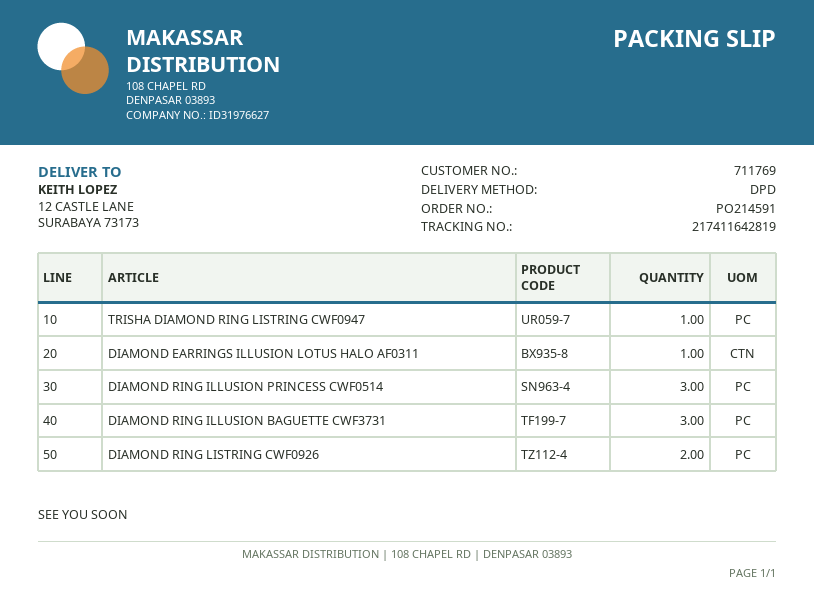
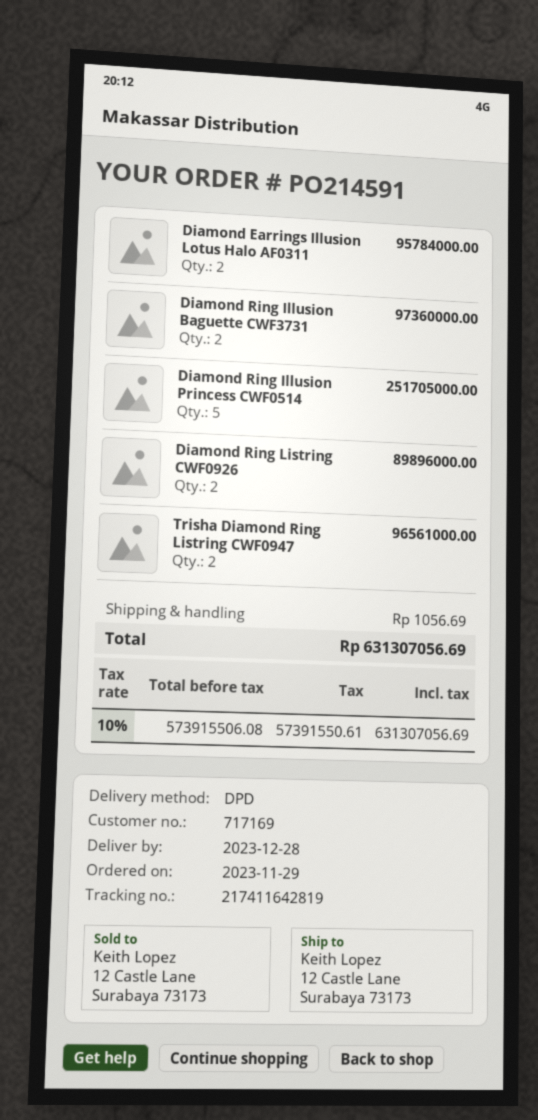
customer number: 711769 -> 717169
TRISHA DIAMOND RING LISTRING CWF0947: 1 -> 2
DIAMOND EARRINGS ILLUSION LOTUS HALO AF0311: 1 -> 2
DIAMOND RING ILLUSION PRINCESS CWF0514: 3 -> 5
DIAMOND RING ILLUSION BAGUETTE CWF3731: 3 -> 2

